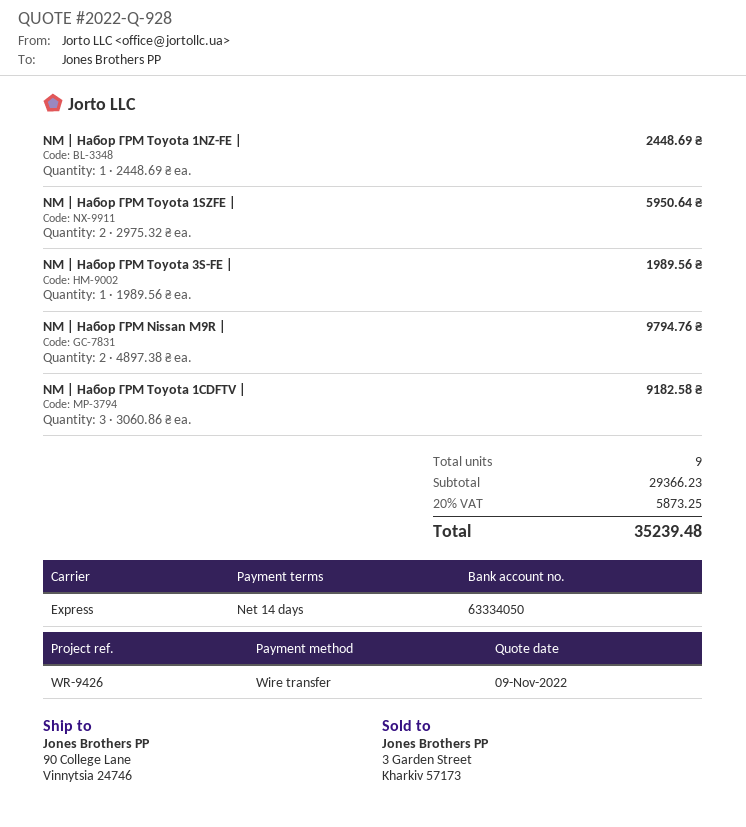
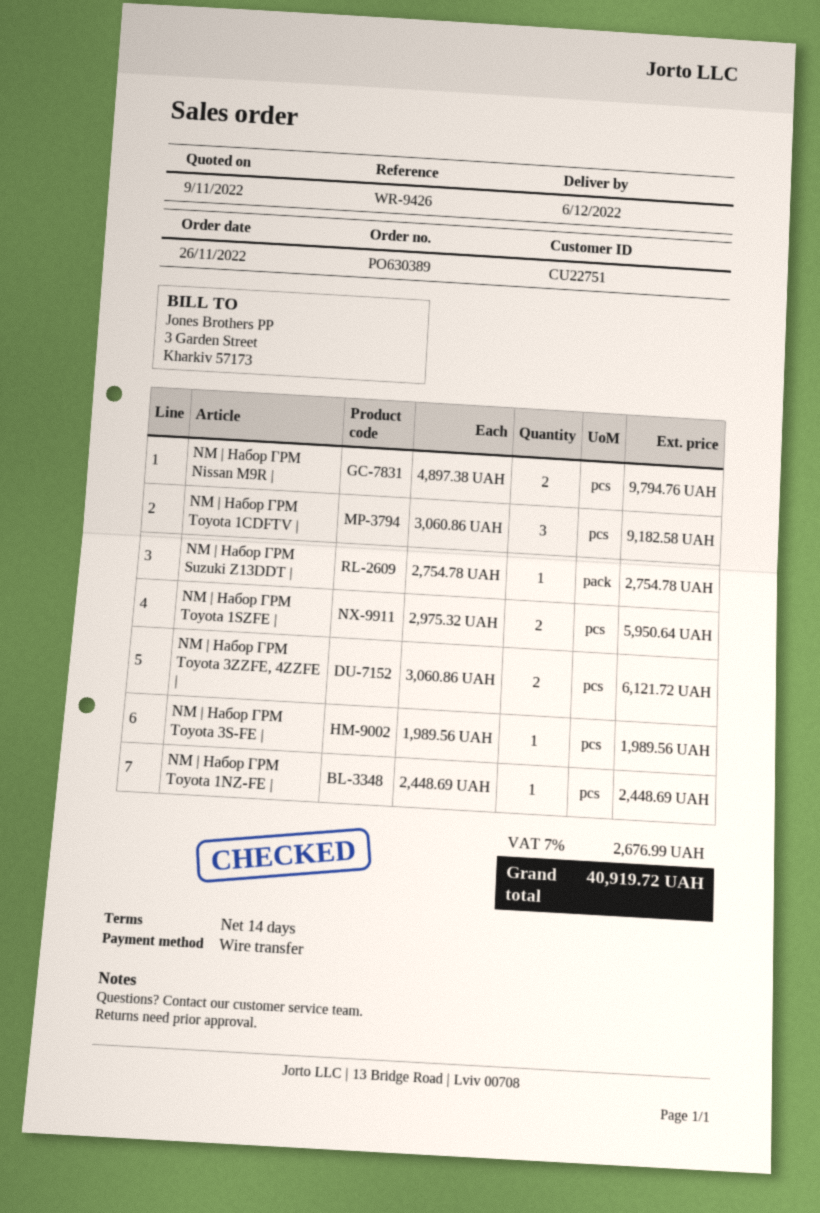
NM | Набор ГРМ Suzuki Z13DDT |: none -> 1 x 2754.78 = 2754.78
NM | Набор ГРМ Toyota 3ZZFE, 4ZZFE |: none -> 2 x 3060.86 = 6121.72
tax: 20% = 5873.25 -> 7% = 2676.99
total: 35239.48 -> 40919.72

